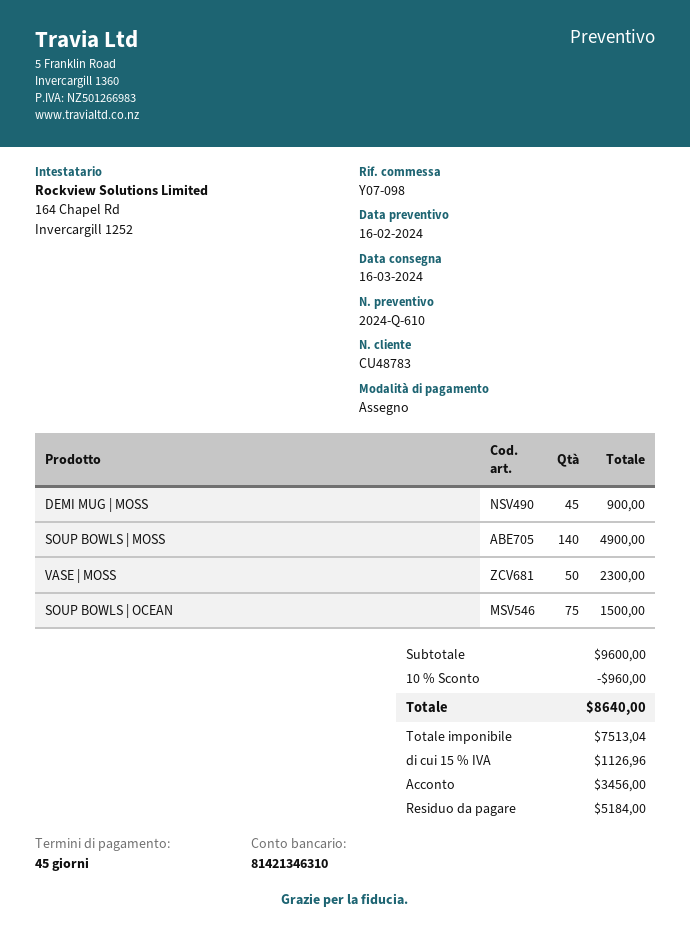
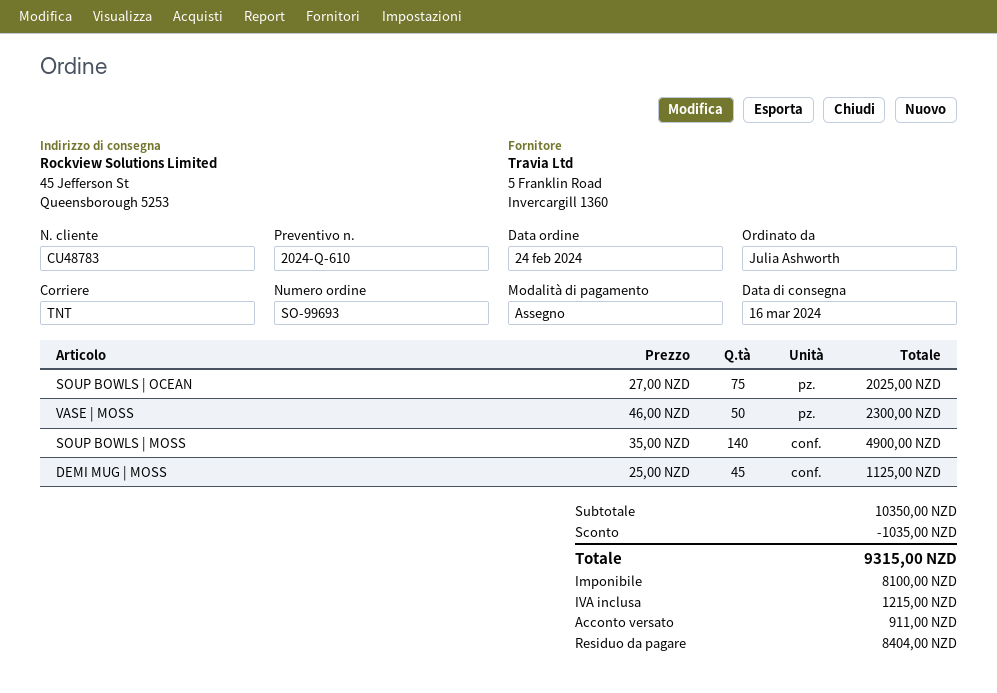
DEMI MUG | MOSS: 45 for 900.00 -> 45 for 1125.00
SOUP BOWLS | OCEAN: 75 for 1500.00 -> 75 for 2025.00
subtotal: 9600.00 -> 10350.00
discount: 960.00 -> 1035.00
net: 7513.04 -> 8100.00
tax: 1126.96 -> 1215.00
total: 8640.00 -> 9315.00
deposit: 3456.00 -> 911.00
balance: 5184.00 -> 8404.00

